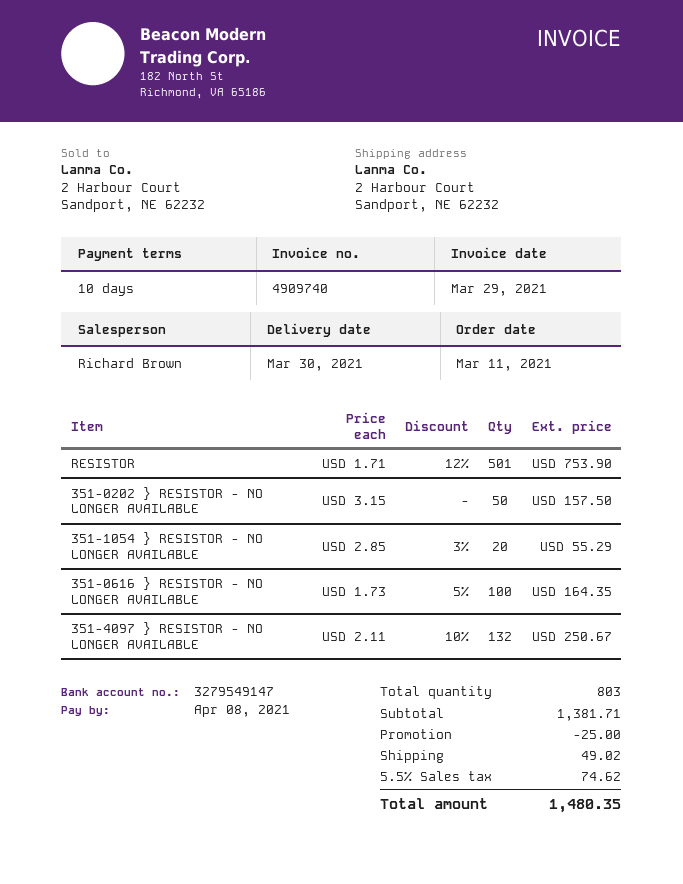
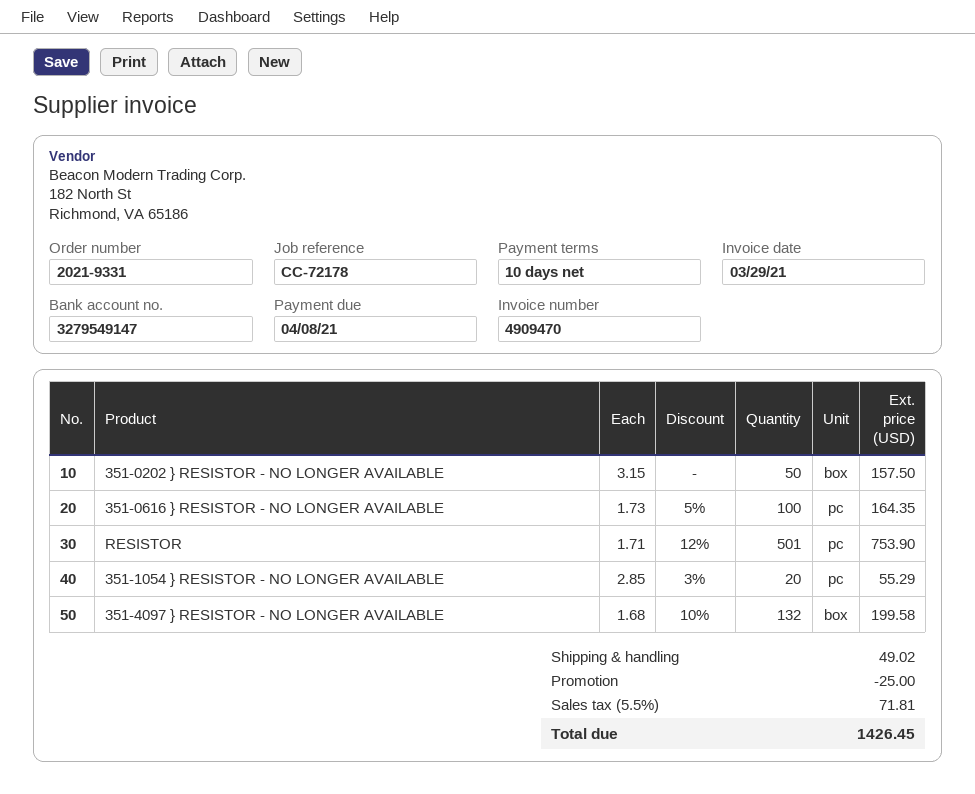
invoice number: 4909740 -> 4909470
351-4097 } RESISTOR - NO LONGER AVAILABLE: 132 x 2.11 - 10% = 250.67 -> 132 x 1.68 - 10% = 199.58
tax: 5.5% = 74.62 -> 5.5% = 71.81
total: 1480.35 -> 1426.45

